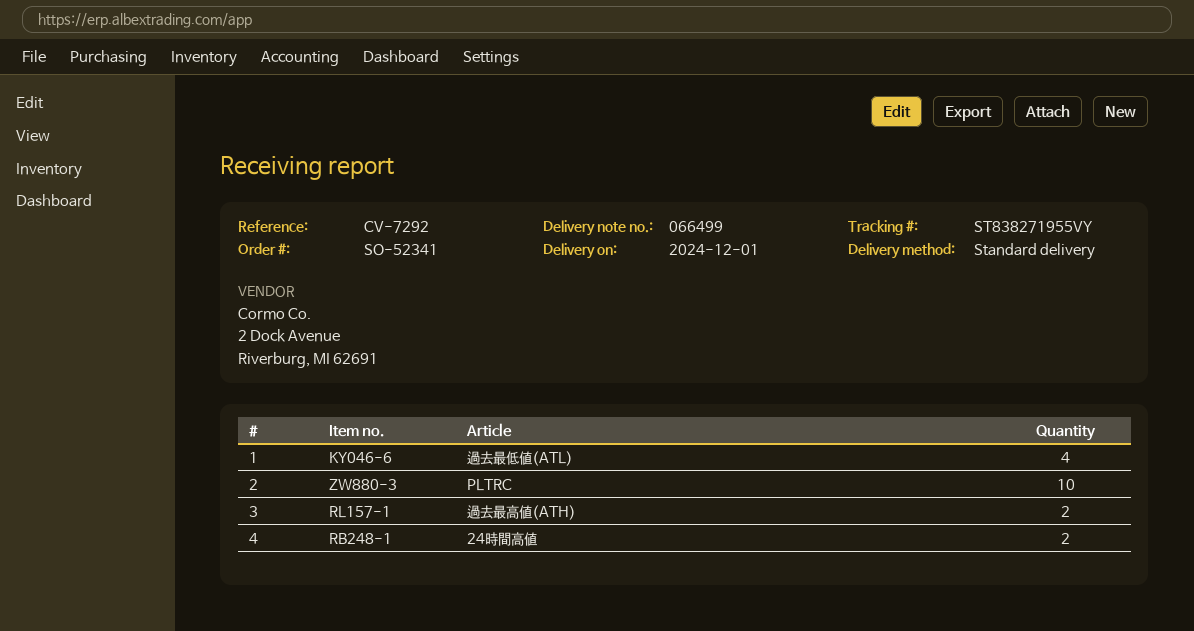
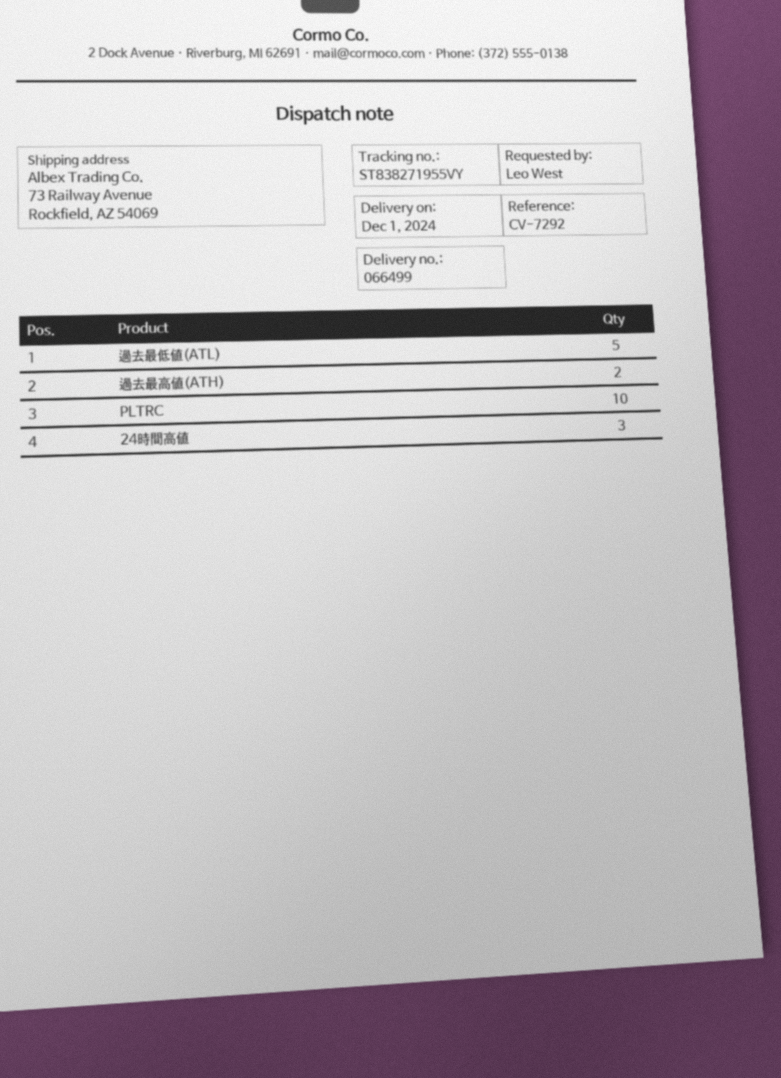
過去最低値(ATL): 4 -> 5
24時間高値: 2 -> 3

